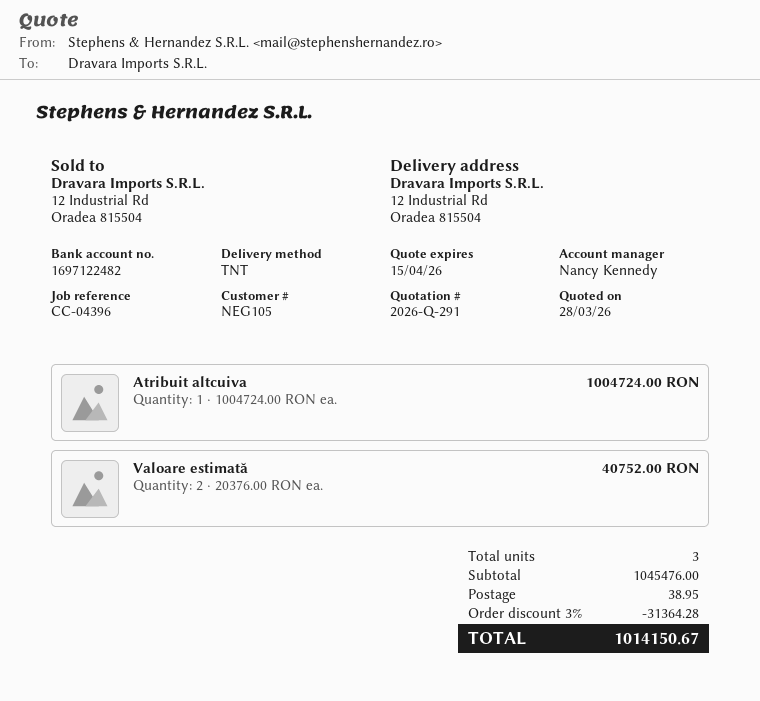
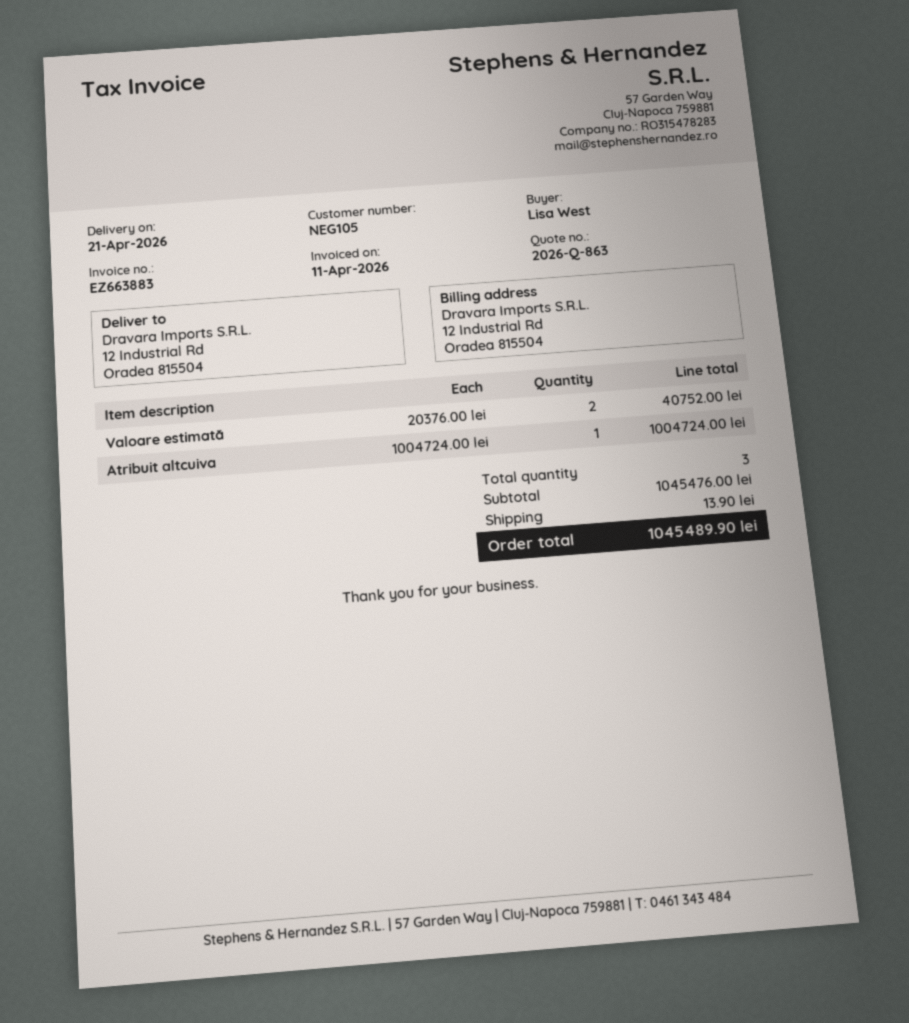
quote number: 2026-Q-291 -> 2026-Q-863
discount: 3% = 31364.28 -> none
shipping: 38.95 -> 13.90
total: 1014150.67 -> 1045489.90

